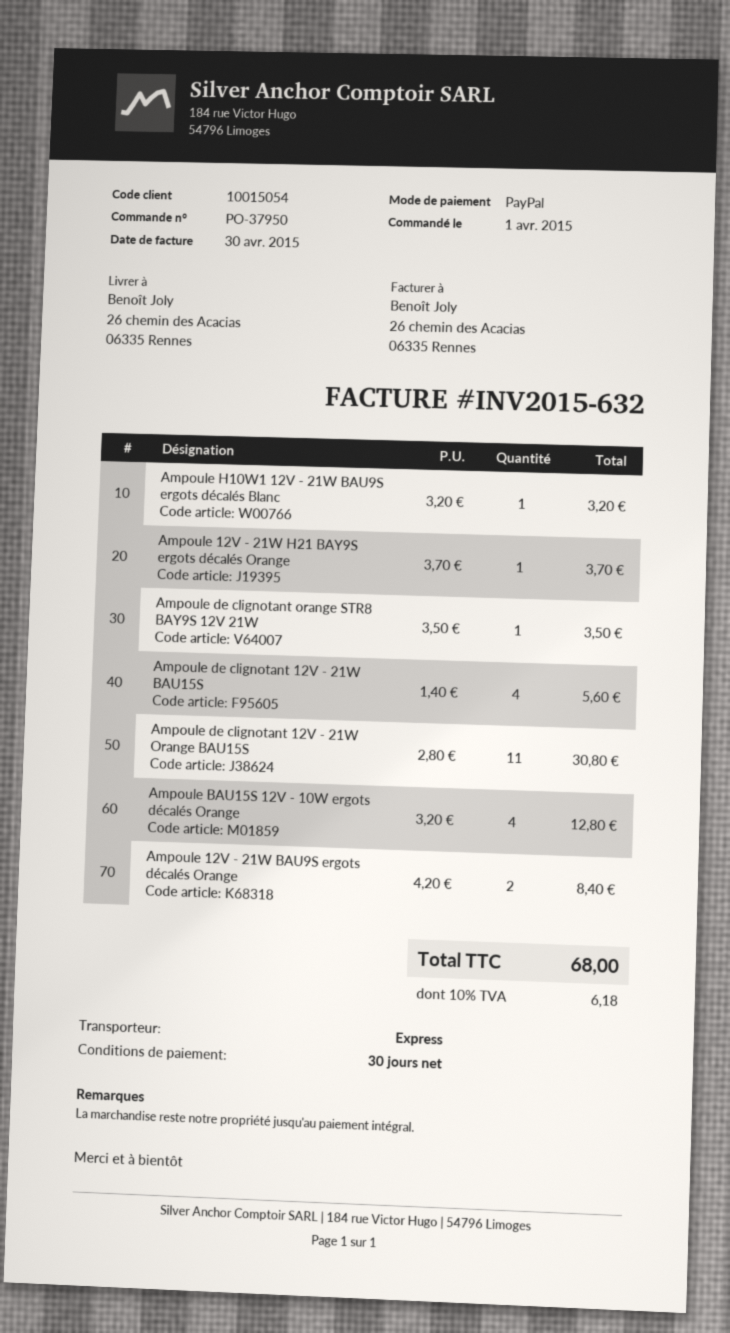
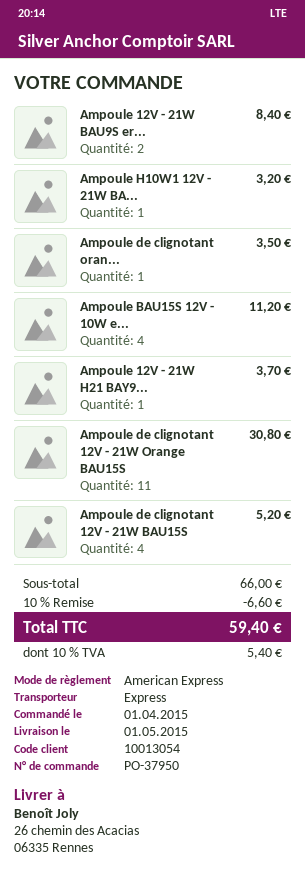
customer number: 10015054 -> 10013054
payment method: PayPal -> American Express
Ampoule de clignotant 12V - 21W BAU15S: 4 for 5.60 -> 4 for 5.20
Ampoule BAU15S 12V - 10W ergots décalés Orange: 4 for 12.80 -> 4 for 11.20
discount: none -> 10% = 6.60
tax: 10% = 6.18 -> 10% = 5.40
total: 68.00 -> 59.40

